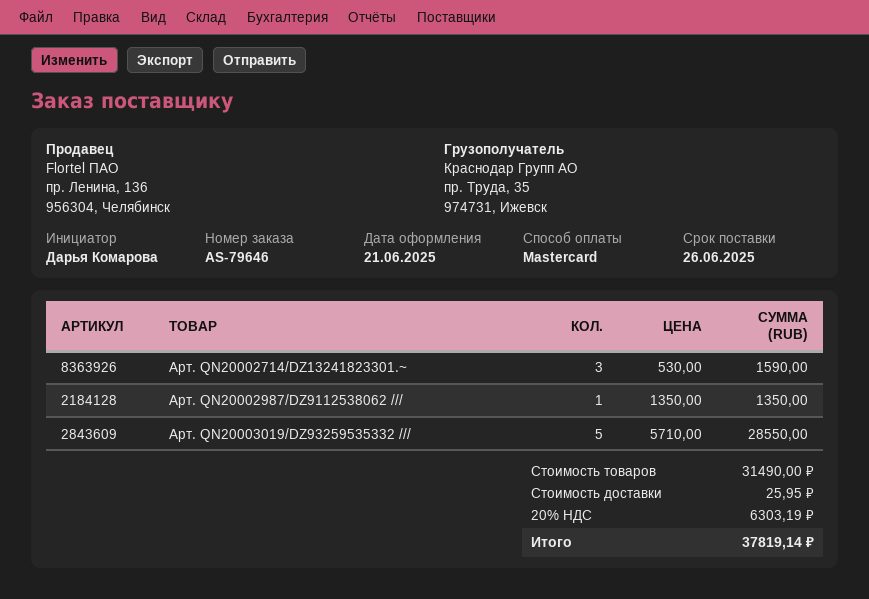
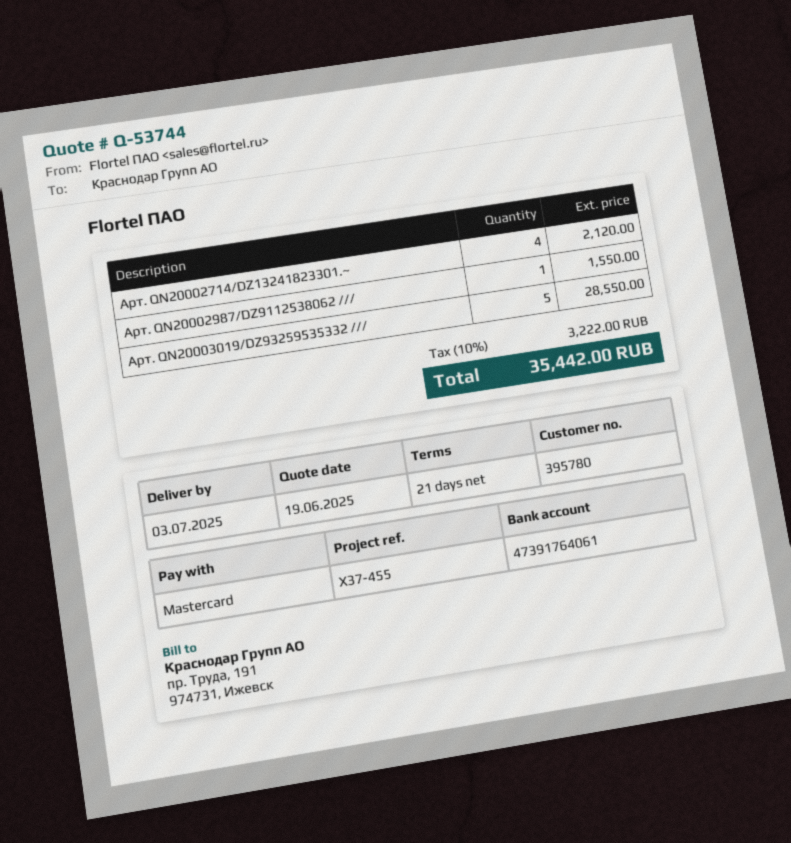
delivery date: 2025-06-26 -> 2025-07-03
Арт. QN20002714/DZ13241823301.~: 3 for 1590.00 -> 4 for 2120.00
Арт. QN20002987/DZ9112538062 ///: 1 for 1350.00 -> 1 for 1550.00
shipping: 25.95 -> none
tax: 20% = 6303.19 -> 10% = 3222.00
total: 37819.14 -> 35442.00

